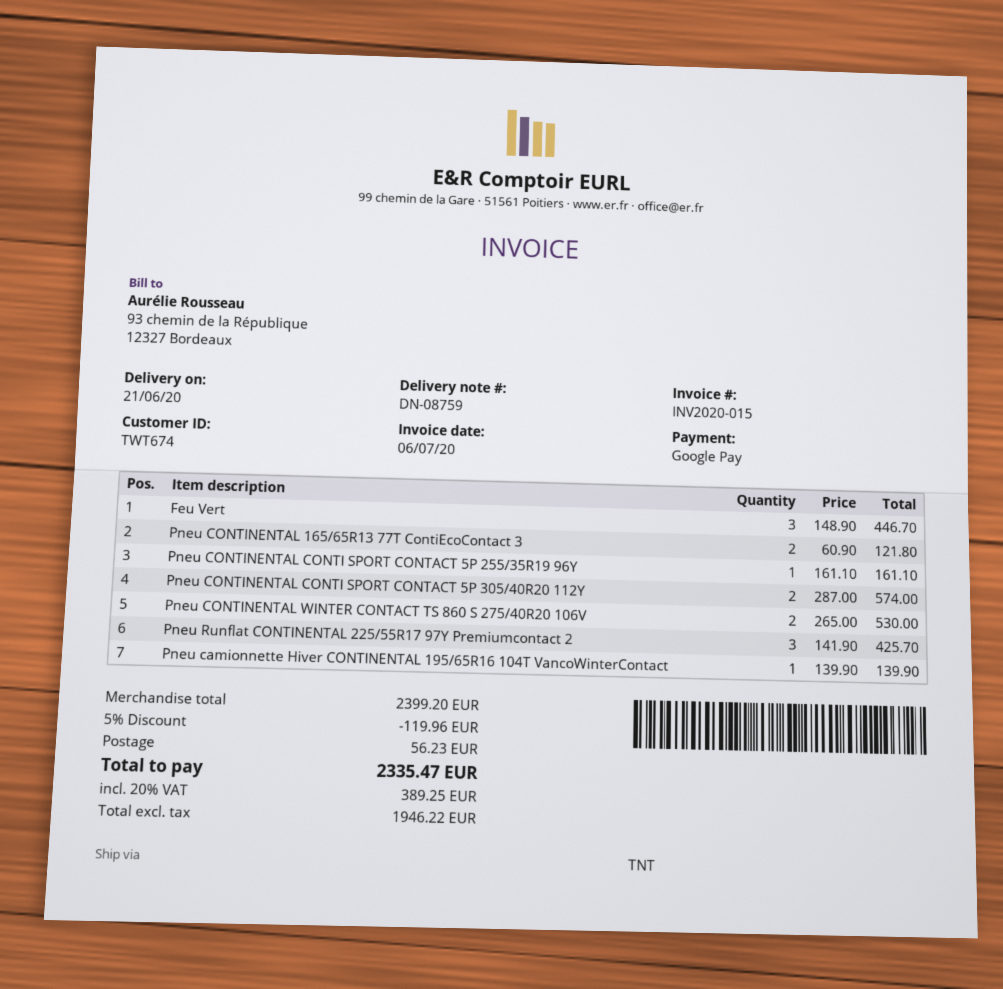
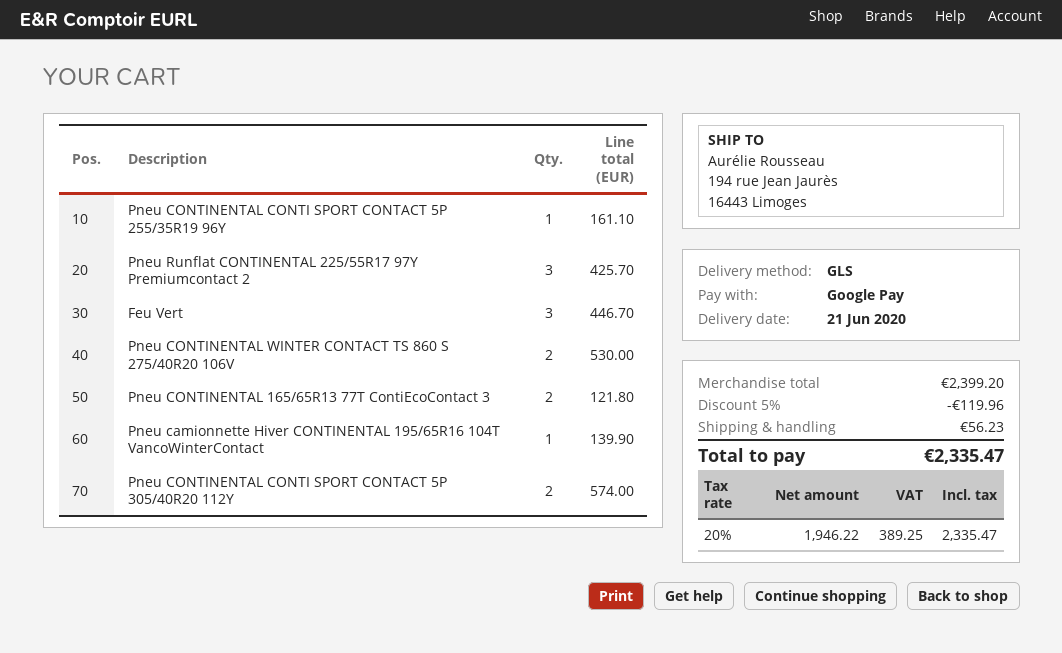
shipping method: TNT -> GLS

